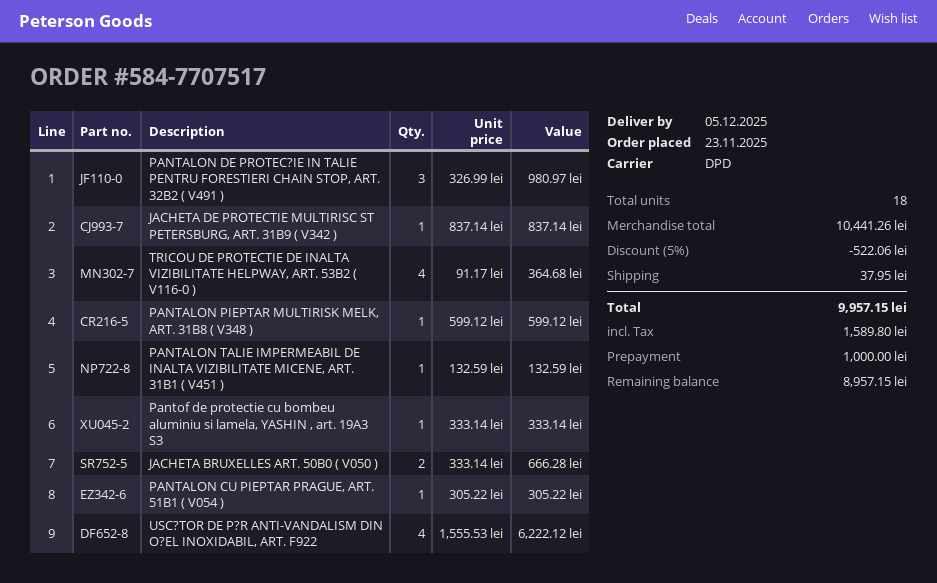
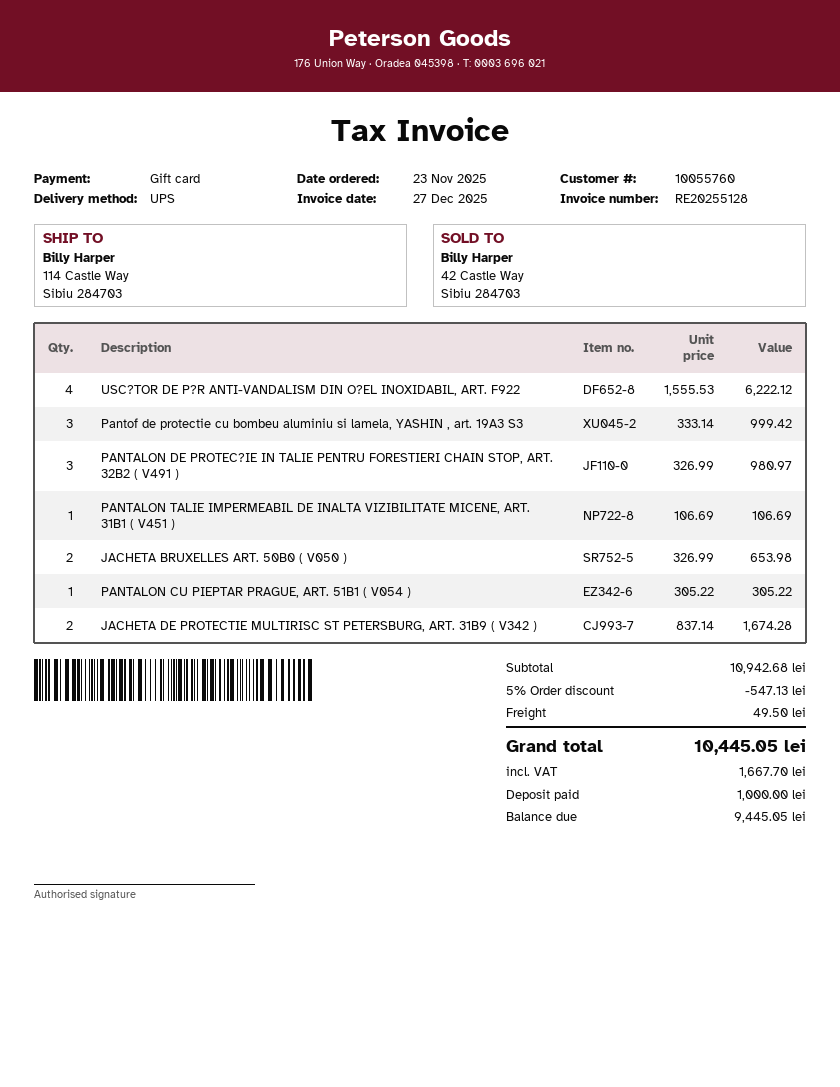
shipping method: DPD -> UPS
JACHETA DE PROTECTIE MULTIRISC ST PETERSBURG, ART. 31B9 ( V342 ): 1 x 837.14 = 837.14 -> 2 x 837.14 = 1674.28
TRICOU DE PROTECTIE DE INALTA VIZIBILITATE HELPWAY, ART. 53B2 ( V116-0 ): 4 x 91.17 = 364.68 -> none
PANTALON PIEPTAR MULTIRISK MELK, ART. 31B8 ( V348 ): 1 x 599.12 = 599.12 -> none
PANTALON TALIE IMPERMEABIL DE INALTA VIZIBILITATE MICENE, ART. 31B1 ( V451 ): 1 x 132.59 = 132.59 -> 1 x 106.69 = 106.69
Pantof de protectie cu bombeu aluminiu si lamela, YASHIN , art. 19A3 S3: 1 x 333.14 = 333.14 -> 3 x 333.14 = 999.42
JACHETA BRUXELLES ART. 50B0 ( V050 ): 2 x 333.14 = 666.28 -> 2 x 326.99 = 653.98
subtotal: 10441.26 -> 10942.68
discount: 5% = 522.06 -> 5% = 547.13
shipping: 37.95 -> 49.50
tax: 1589.80 -> 1667.70
total: 9957.15 -> 10445.05
balance: 8957.15 -> 9445.05

